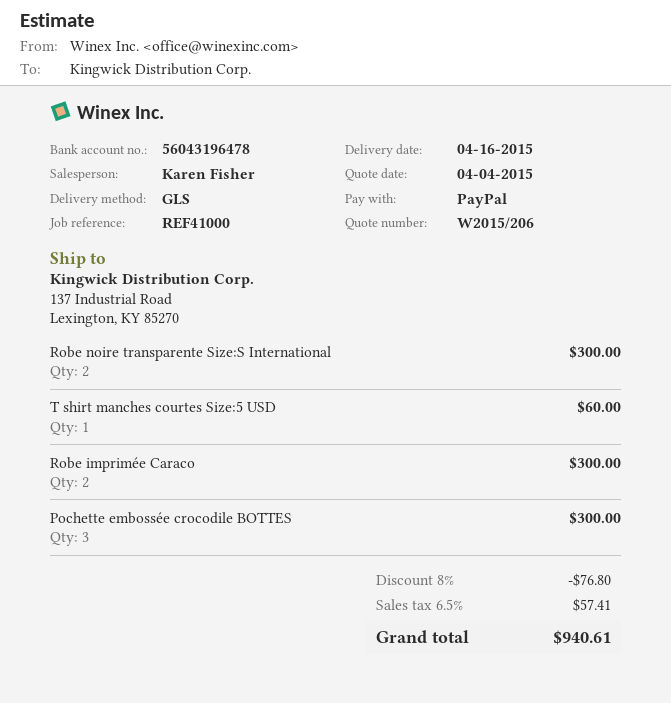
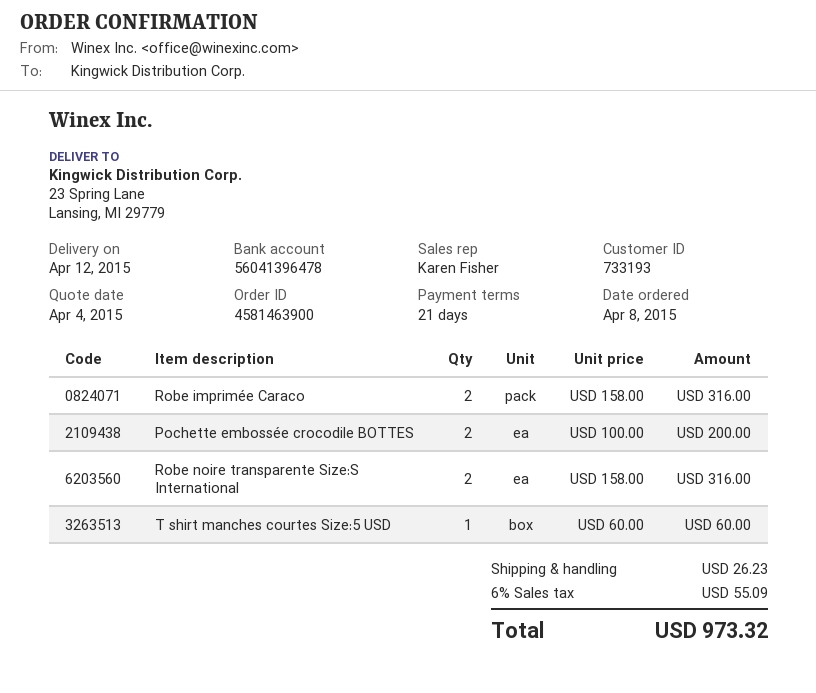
delivery date: 2015-04-16 -> 2015-04-12
bank account: 56043196478 -> 56041396478
ship to: 137 Industrial Road, Lexington, KY 85270 -> 23 Spring Lane, Lansing, MI 29779
Robe noire transparente Size:S International: 2 for 300.00 -> 2 for 316.00
Robe imprimée Caraco: 2 for 300.00 -> 2 for 316.00
Pochette embossée crocodile BOTTES: 3 for 300.00 -> 2 for 200.00
discount: 8% = 76.80 -> none
shipping: none -> 26.23
tax: 6.5% = 57.41 -> 6% = 55.09
total: 940.61 -> 973.32

